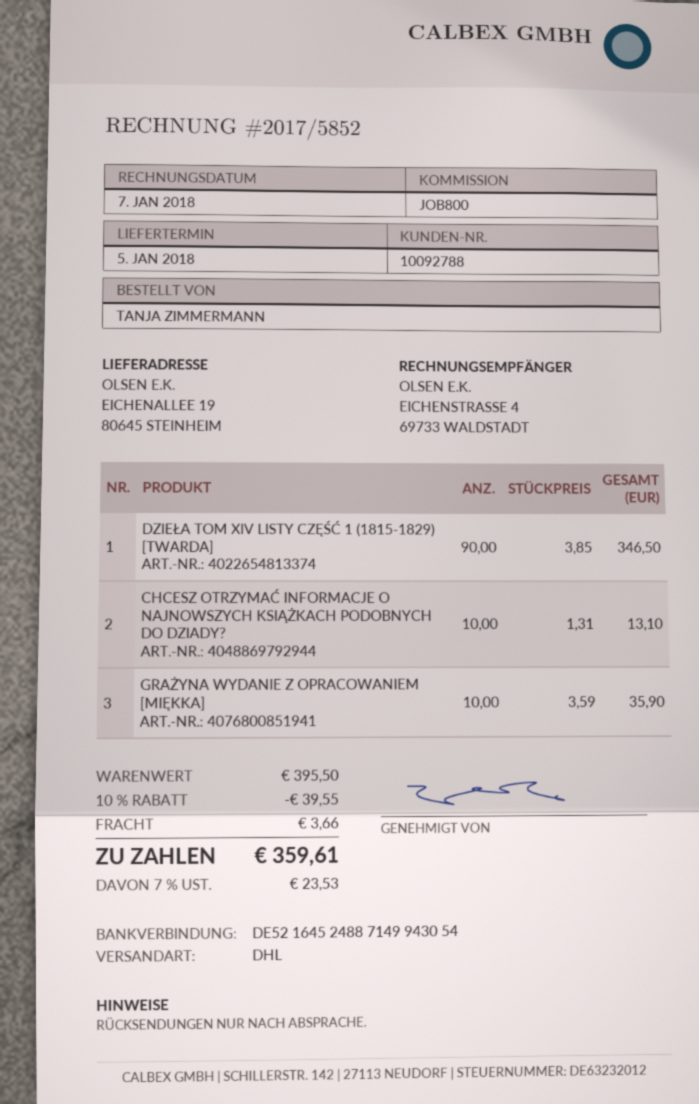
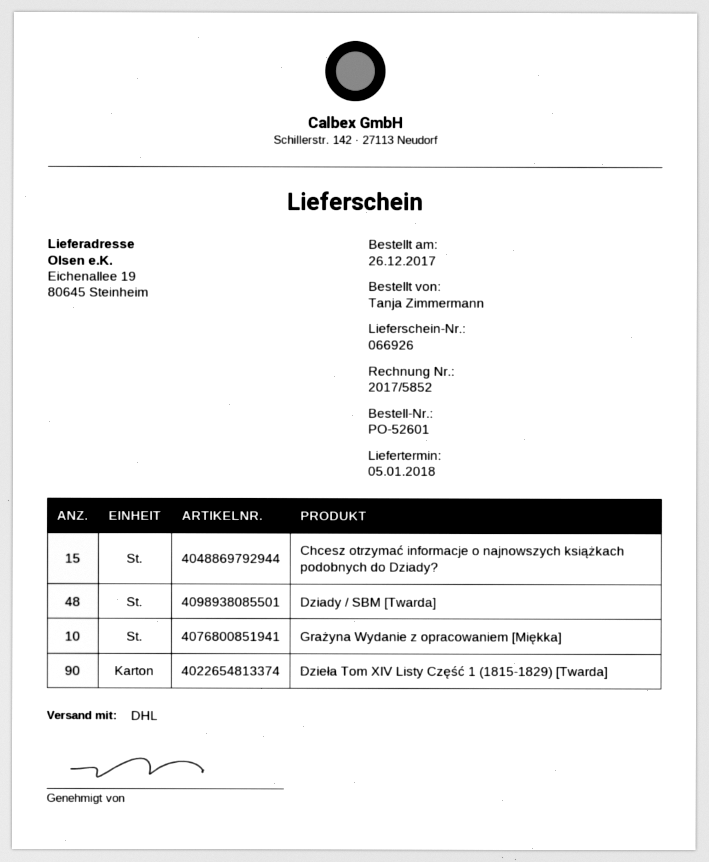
CHCESZ OTRZYMAĆ INFORMACJE O NAJNOWSZYCH KSIĄŻKACH PODOBNYCH DO DZIADY?: 10 -> 15
Dziady / SBM [Twarda]: none -> 48

